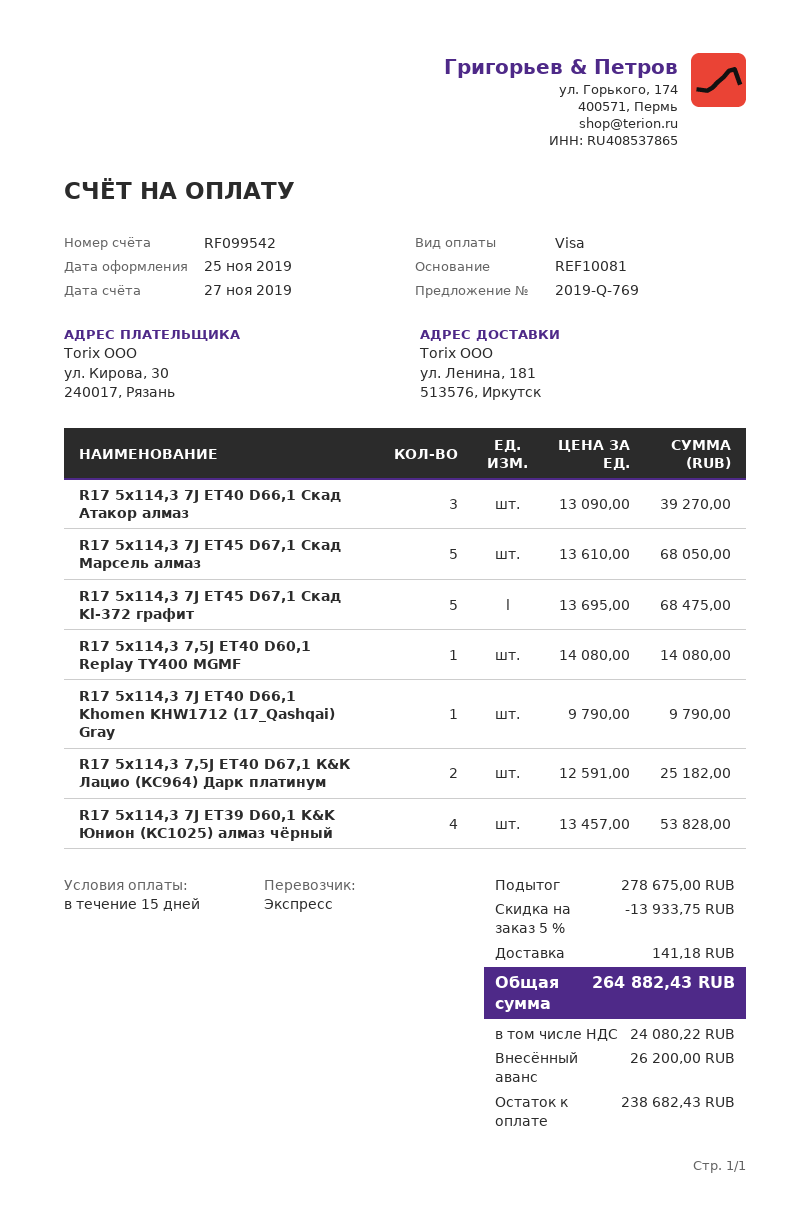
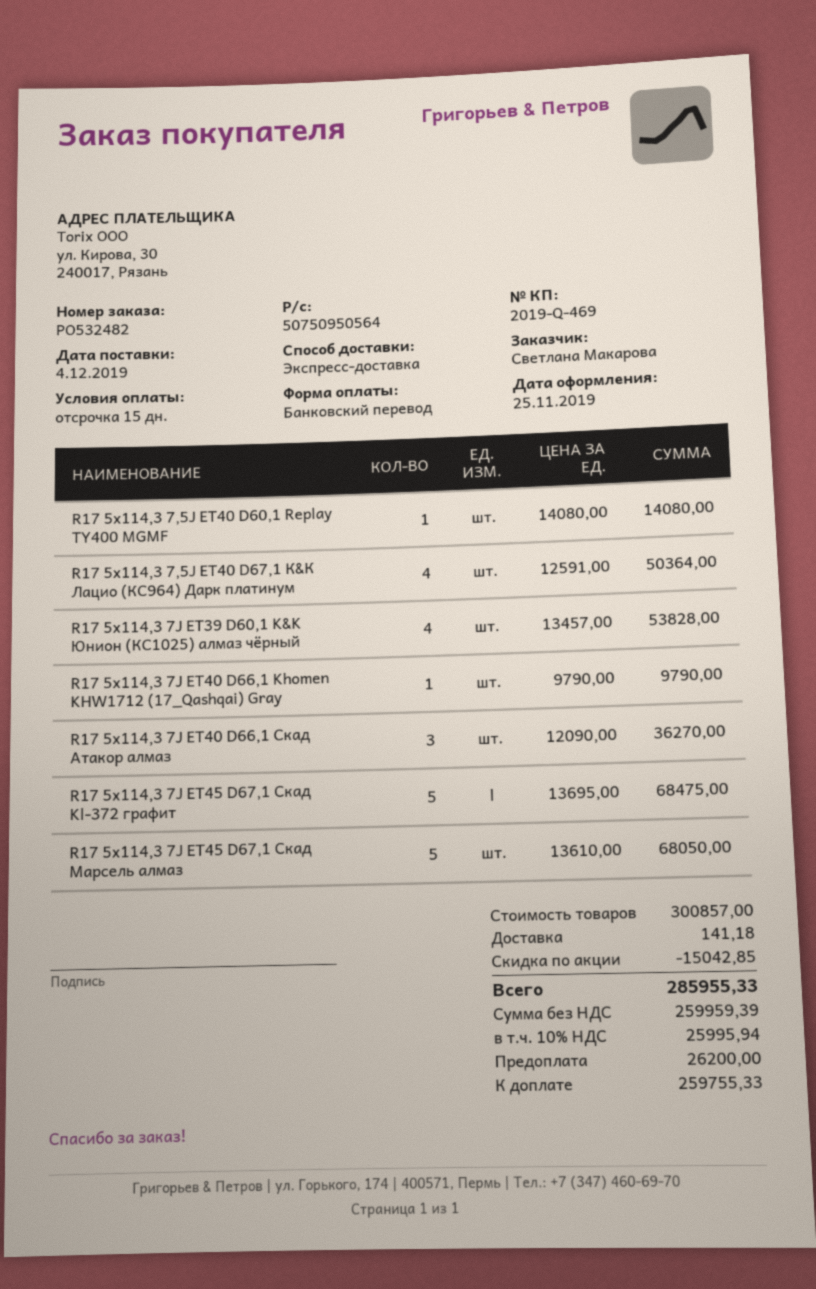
quote number: 2019-Q-769 -> 2019-Q-469
payment method: Visa -> bank transfer
R17 5x114,3 7J ET40 D66,1 Скад Атакор алмаз: 3 x 13090.00 = 39270.00 -> 3 x 12090.00 = 36270.00
R17 5x114,3 7,5J ET40 D67,1 К&К Лацио (КС964) Дарк платинум: 2 x 12591.00 = 25182.00 -> 4 x 12591.00 = 50364.00
subtotal: 278675.00 -> 300857.00
discount: 13933.75 -> 15042.85
tax: 24080.22 -> 25995.94
total: 264882.43 -> 285955.33
balance: 238682.43 -> 259755.33

